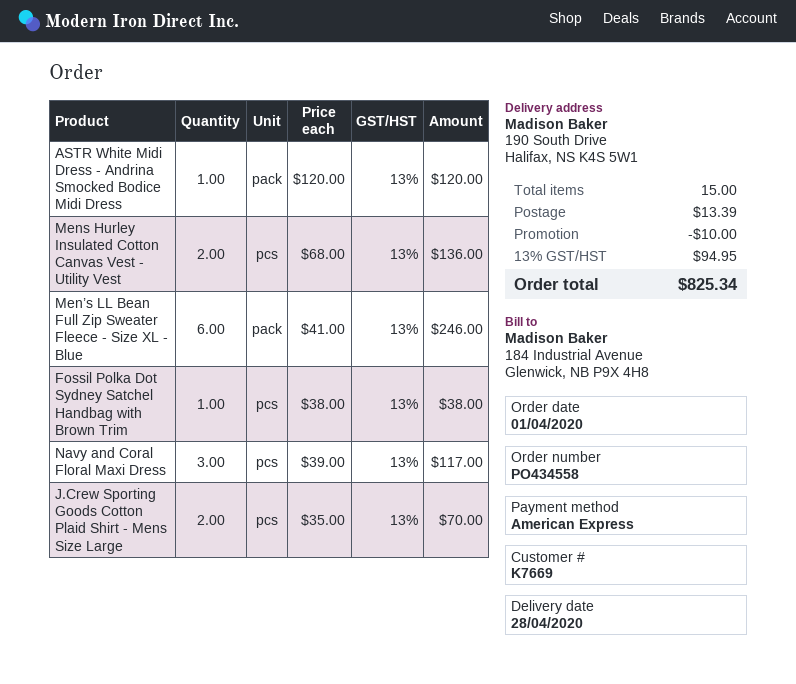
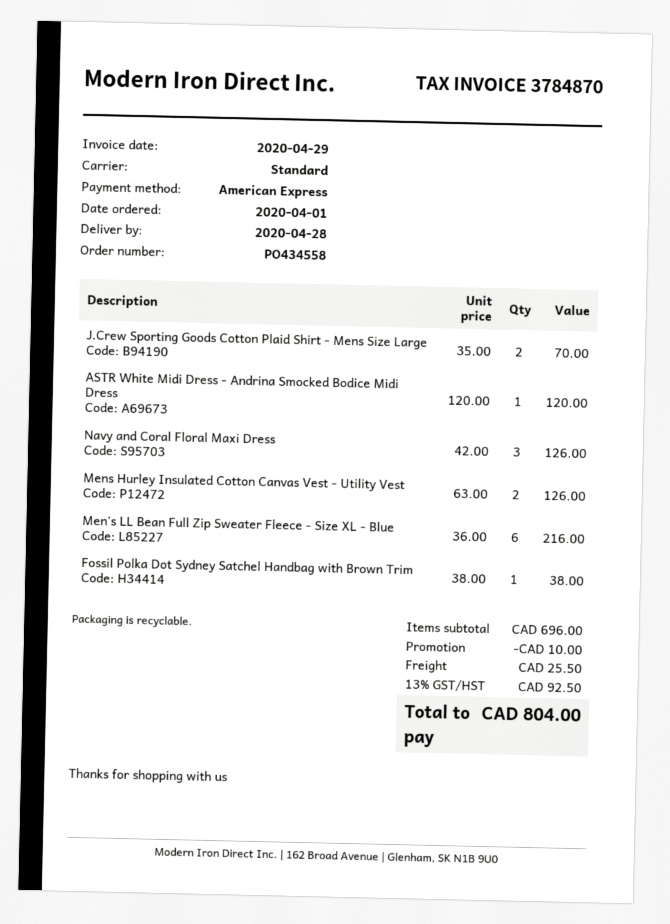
Mens Hurley Insulated Cotton Canvas Vest - Utility Vest: 2 x 68.00 = 136.00 -> 2 x 63.00 = 126.00
Men’s LL Bean Full Zip Sweater Fleece - Size XL - Blue: 6 x 41.00 = 246.00 -> 6 x 36.00 = 216.00
Navy and Coral Floral Maxi Dress: 3 x 39.00 = 117.00 -> 3 x 42.00 = 126.00
shipping: 13.39 -> 25.50
tax: 13% = 94.95 -> 13% = 92.50
total: 825.34 -> 804.00

